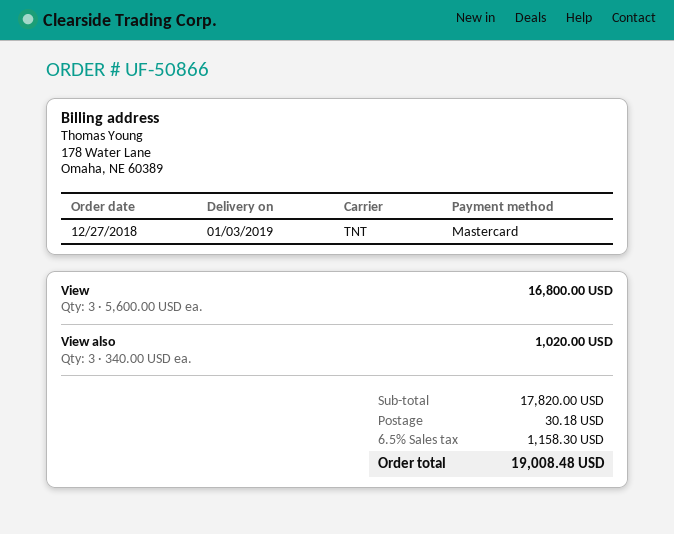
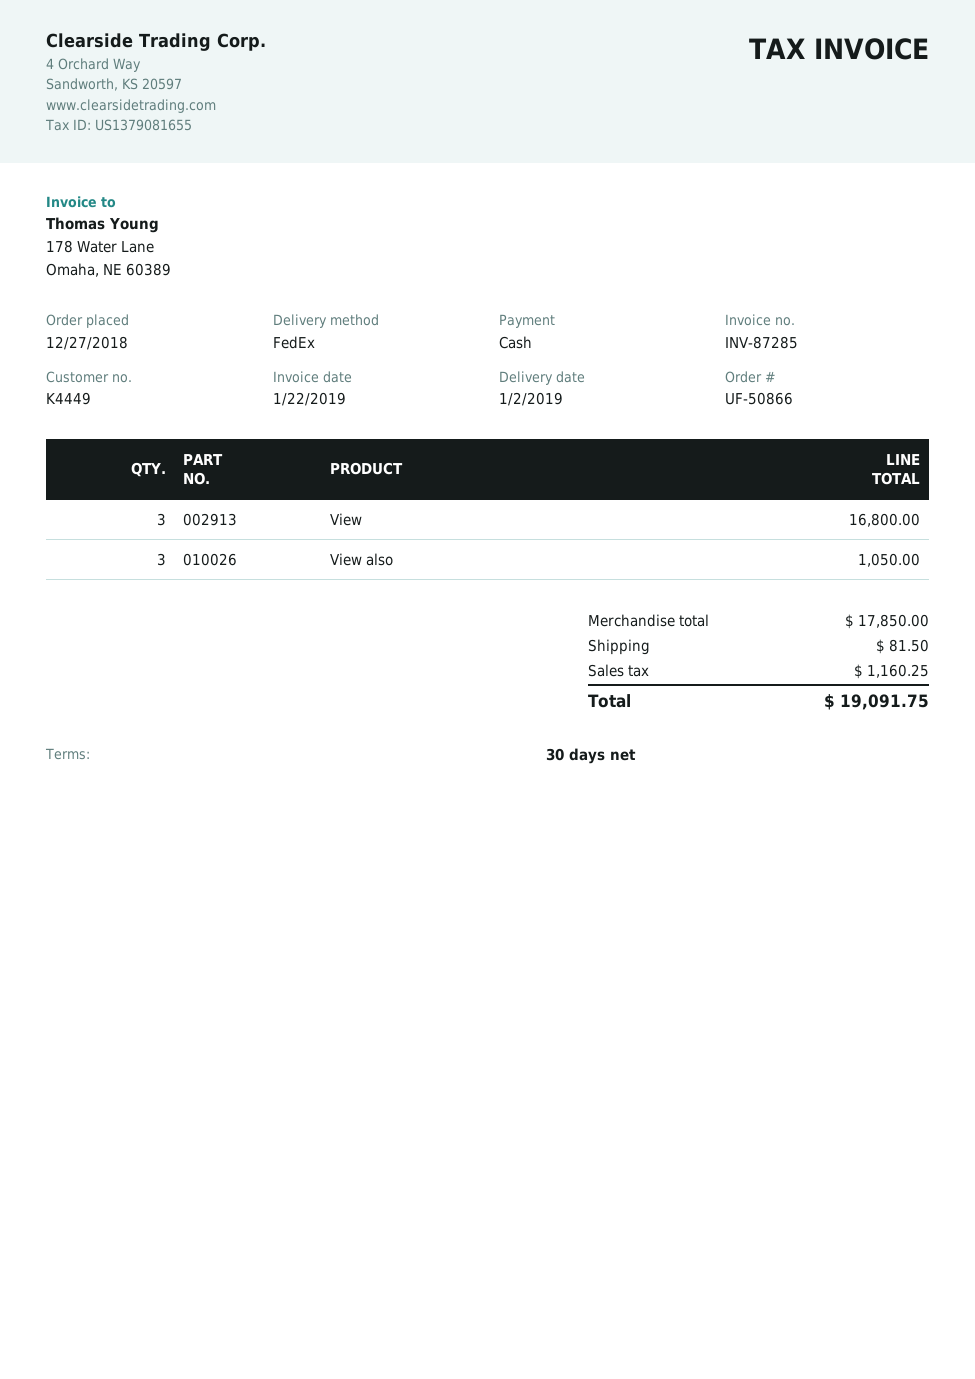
delivery date: 2019-01-03 -> 2019-01-02
payment method: Mastercard -> cash
shipping method: TNT -> FedEx
View also: 3 for 1020.00 -> 3 for 1050.00
subtotal: 17820.00 -> 17850.00
shipping: 30.18 -> 81.50
tax: 1158.30 -> 1160.25
total: 19008.48 -> 19091.75

